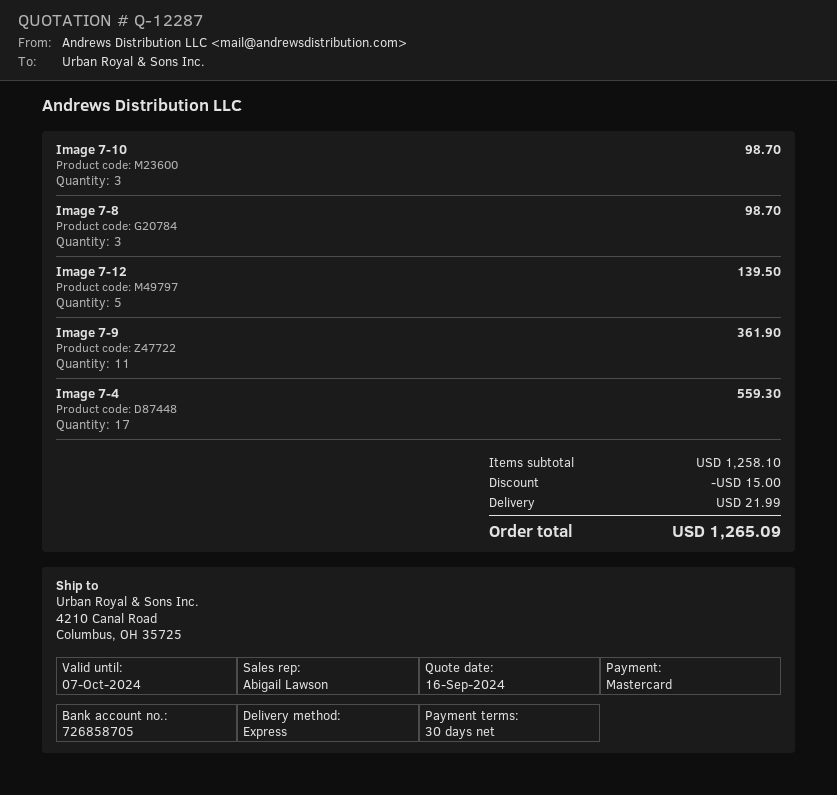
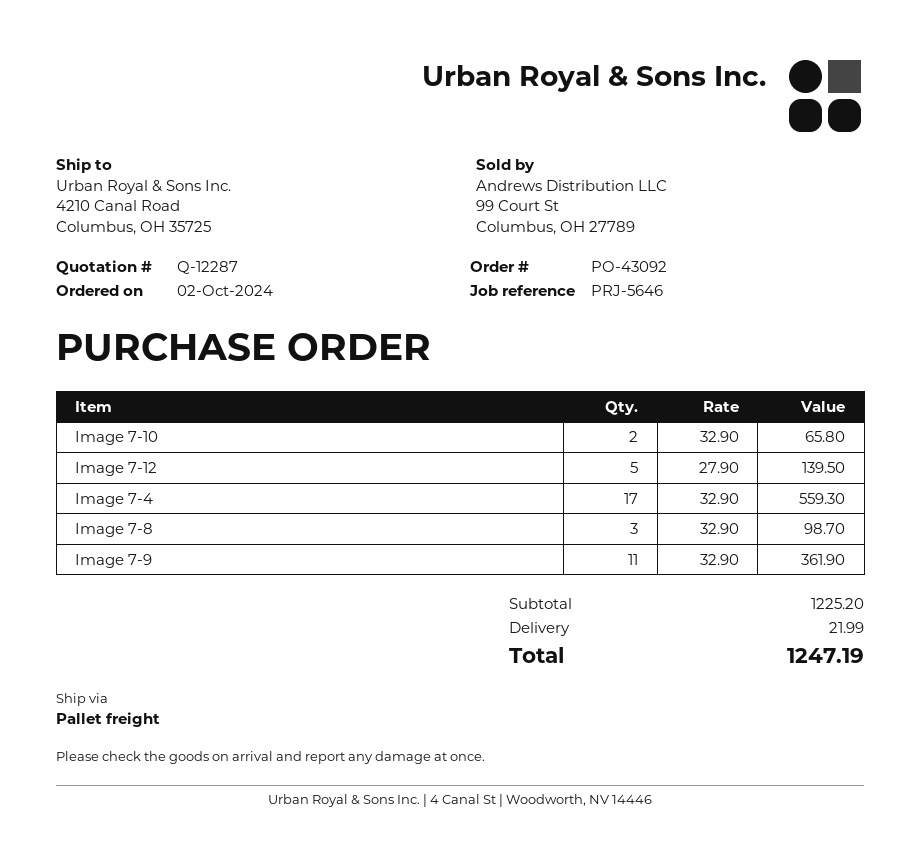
shipping method: express -> pallet freight
Image 7-10: 3 for 98.70 -> 2 for 65.80
subtotal: 1258.10 -> 1225.20
discount: 15.00 -> none
total: 1265.09 -> 1247.19

